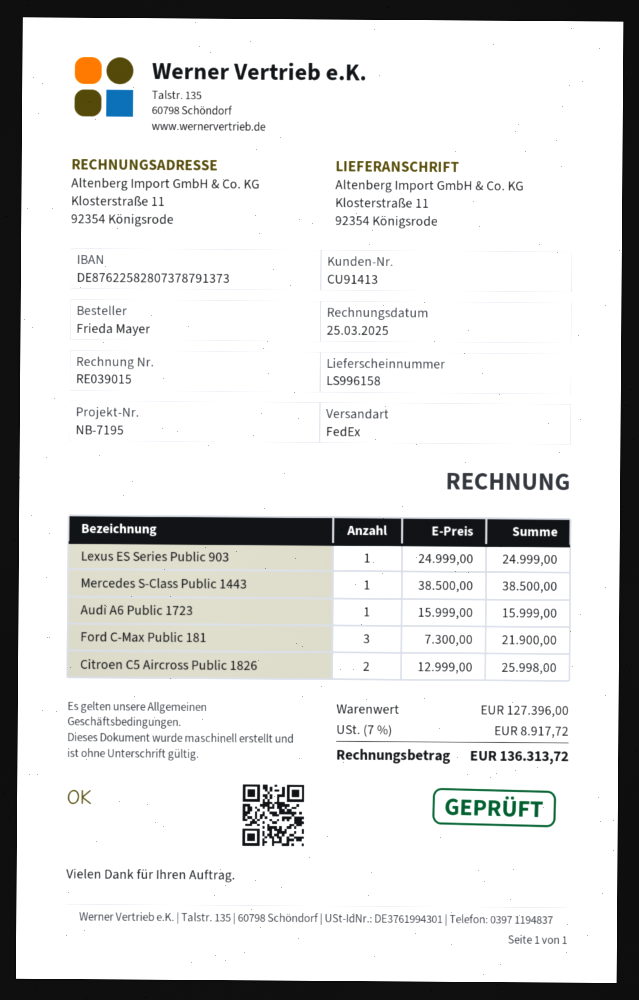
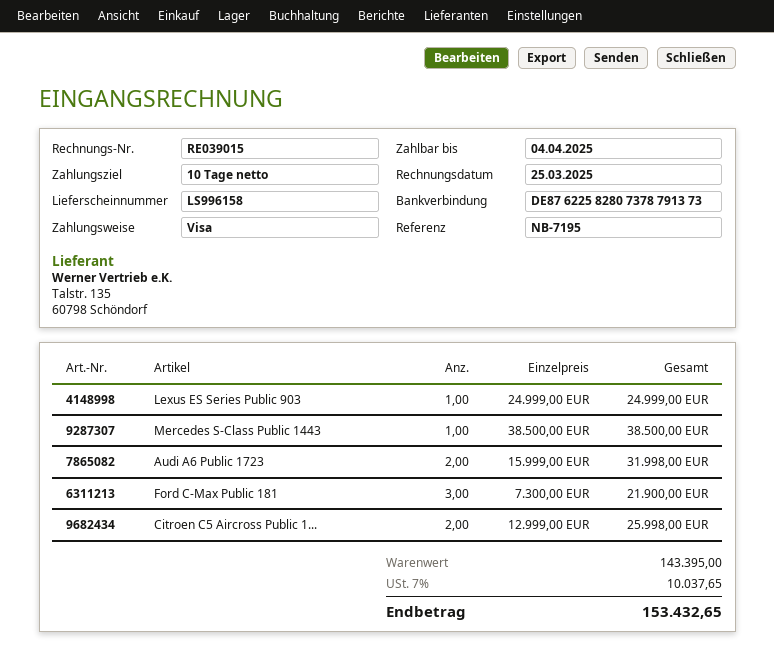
Audi A6 Public 1723: 1 x 15999.00 = 15999.00 -> 2 x 15999.00 = 31998.00
subtotal: 127396.00 -> 143395.00
tax: 7% = 8917.72 -> 7% = 10037.65
total: 136313.72 -> 153432.65

